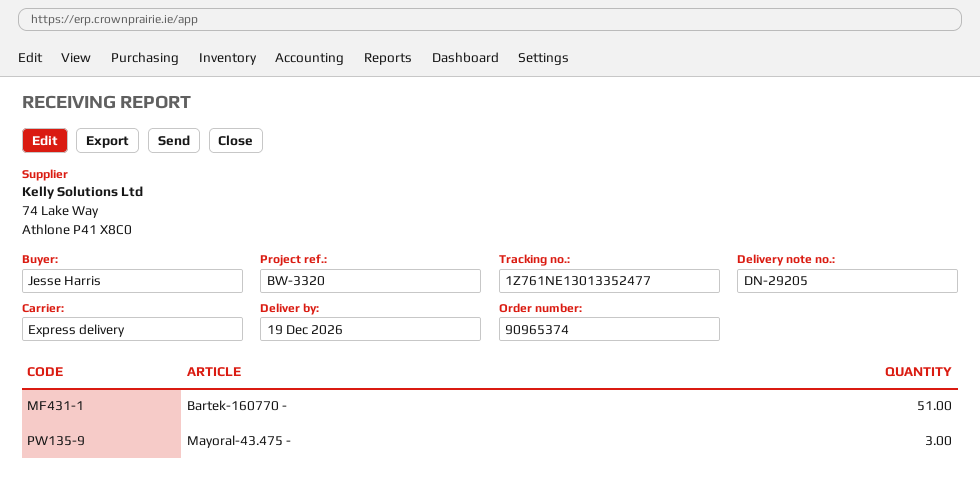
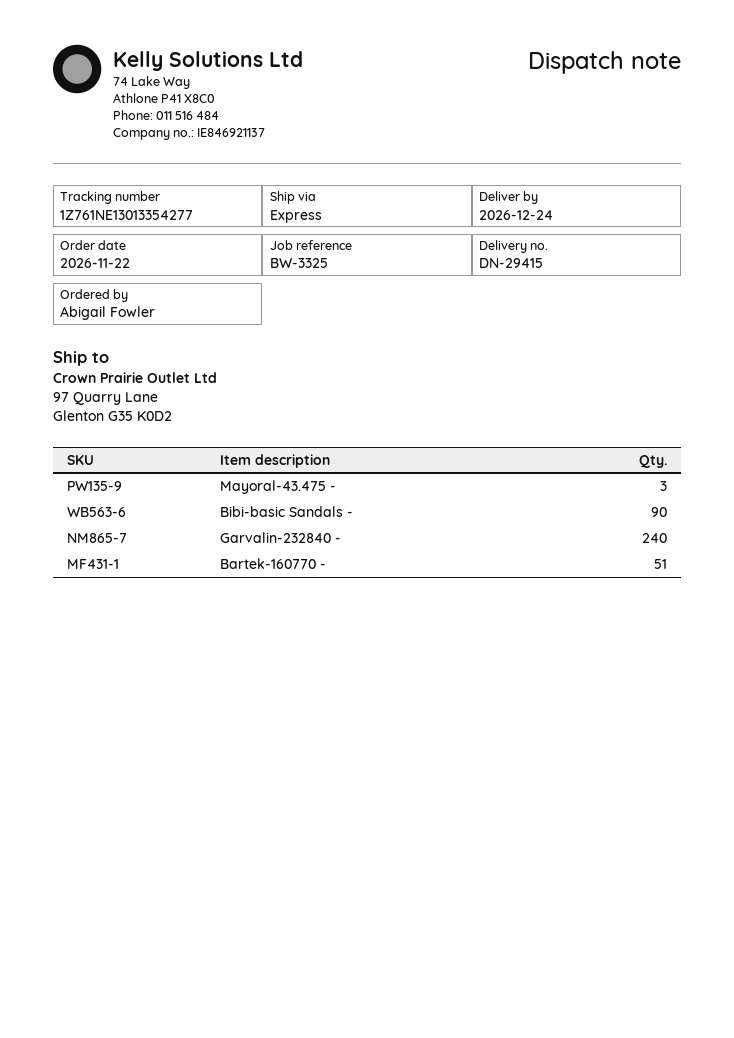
delivery note number: DN-29205 -> DN-29415
delivery date: 2026-12-19 -> 2026-12-24
reference: BW-3320 -> BW-3325
ordered by: Jesse Harris -> Abigail Fowler
tracking number: 1Z761NE13013352477 -> 1Z761NE13013354277
Bibi-basic Sandals -: none -> 90
Garvalin-232840 -: none -> 240

